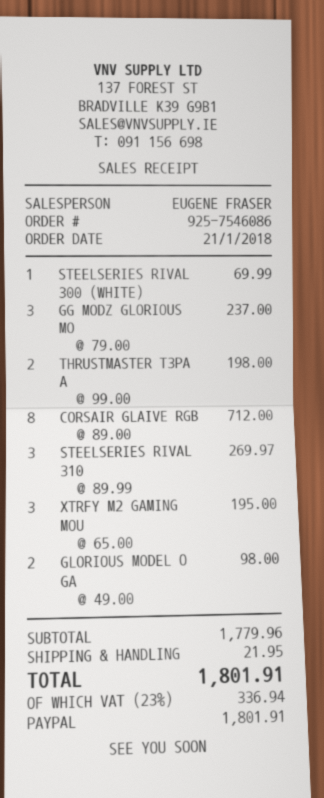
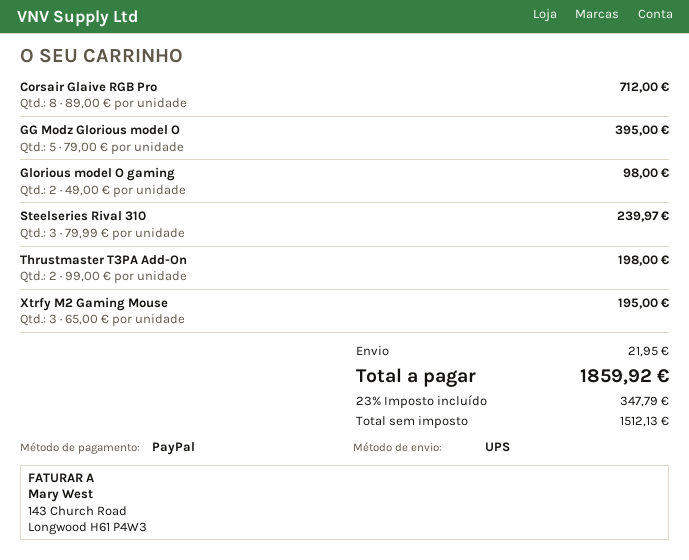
STEELSERIES RIVAL 300 (WHITE): 1 x 69.99 = 69.99 -> none
GG MODZ GLORIOUS MO: 3 x 79.00 = 237.00 -> 5 x 79.00 = 395.00
STEELSERIES RIVAL 310: 3 x 89.99 = 269.97 -> 3 x 79.99 = 239.97
tax: 23% = 336.94 -> 23% = 347.79
total: 1801.91 -> 1859.92

